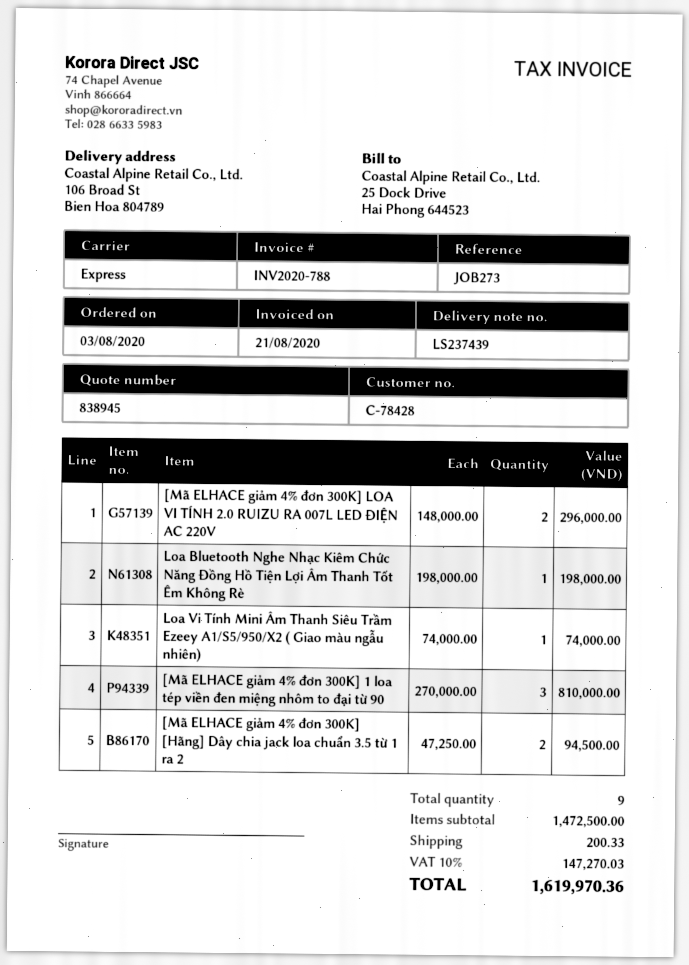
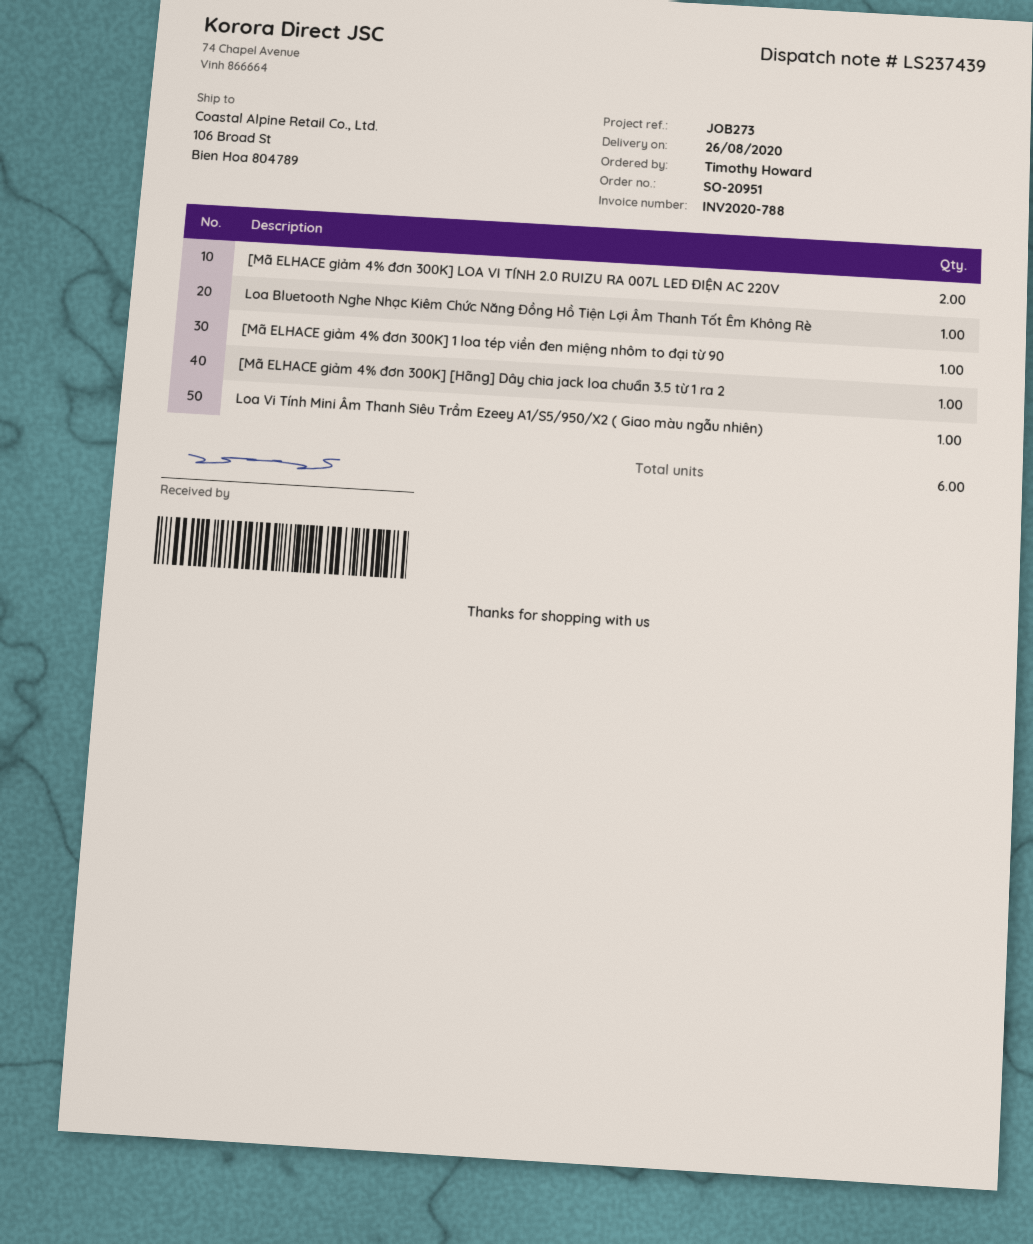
[Mã ELHACE giảm 4% đơn 300K] 1 loa tép viền đen miệng nhôm to đại từ 90: 3 -> 1
[Mã ELHACE giảm 4% đơn 300K] [Hãng] Dây chia jack loa chuẩn 3.5 từ 1 ra 2: 2 -> 1
total quantity: 9 -> 6

